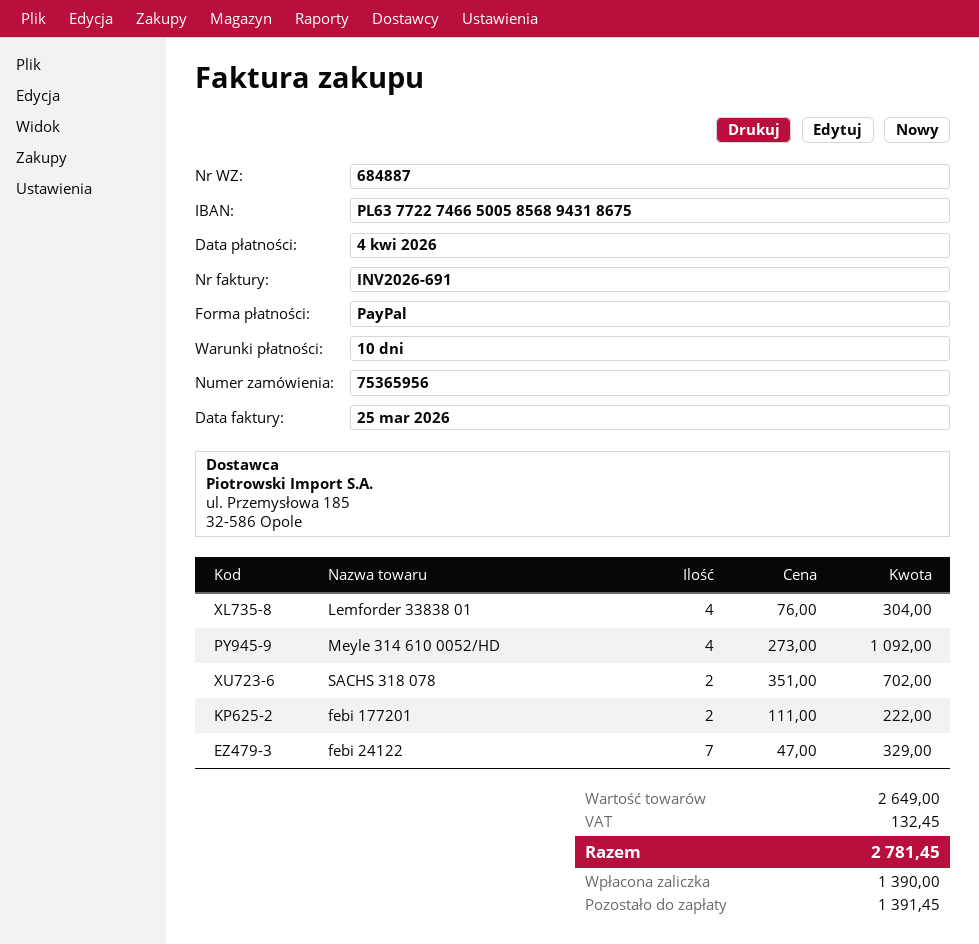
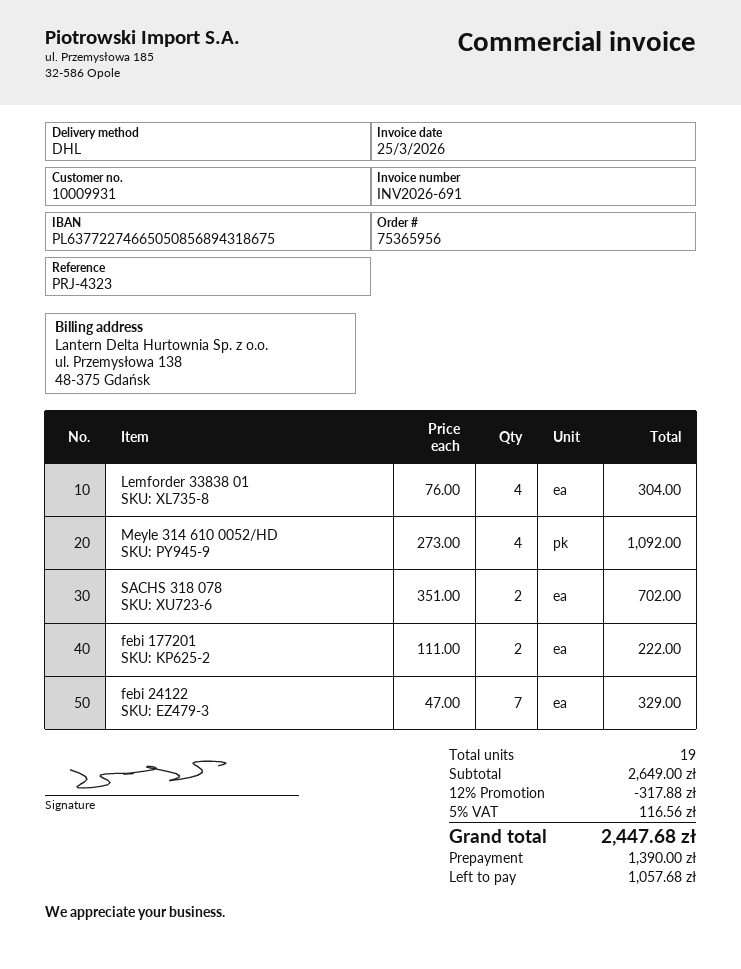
bank account: PL63772274665005856894318675 -> PL63772274665050856894318675
discount: none -> 12% = 317.88
tax: 132.45 -> 116.56
total: 2781.45 -> 2447.68
balance: 1391.45 -> 1057.68

